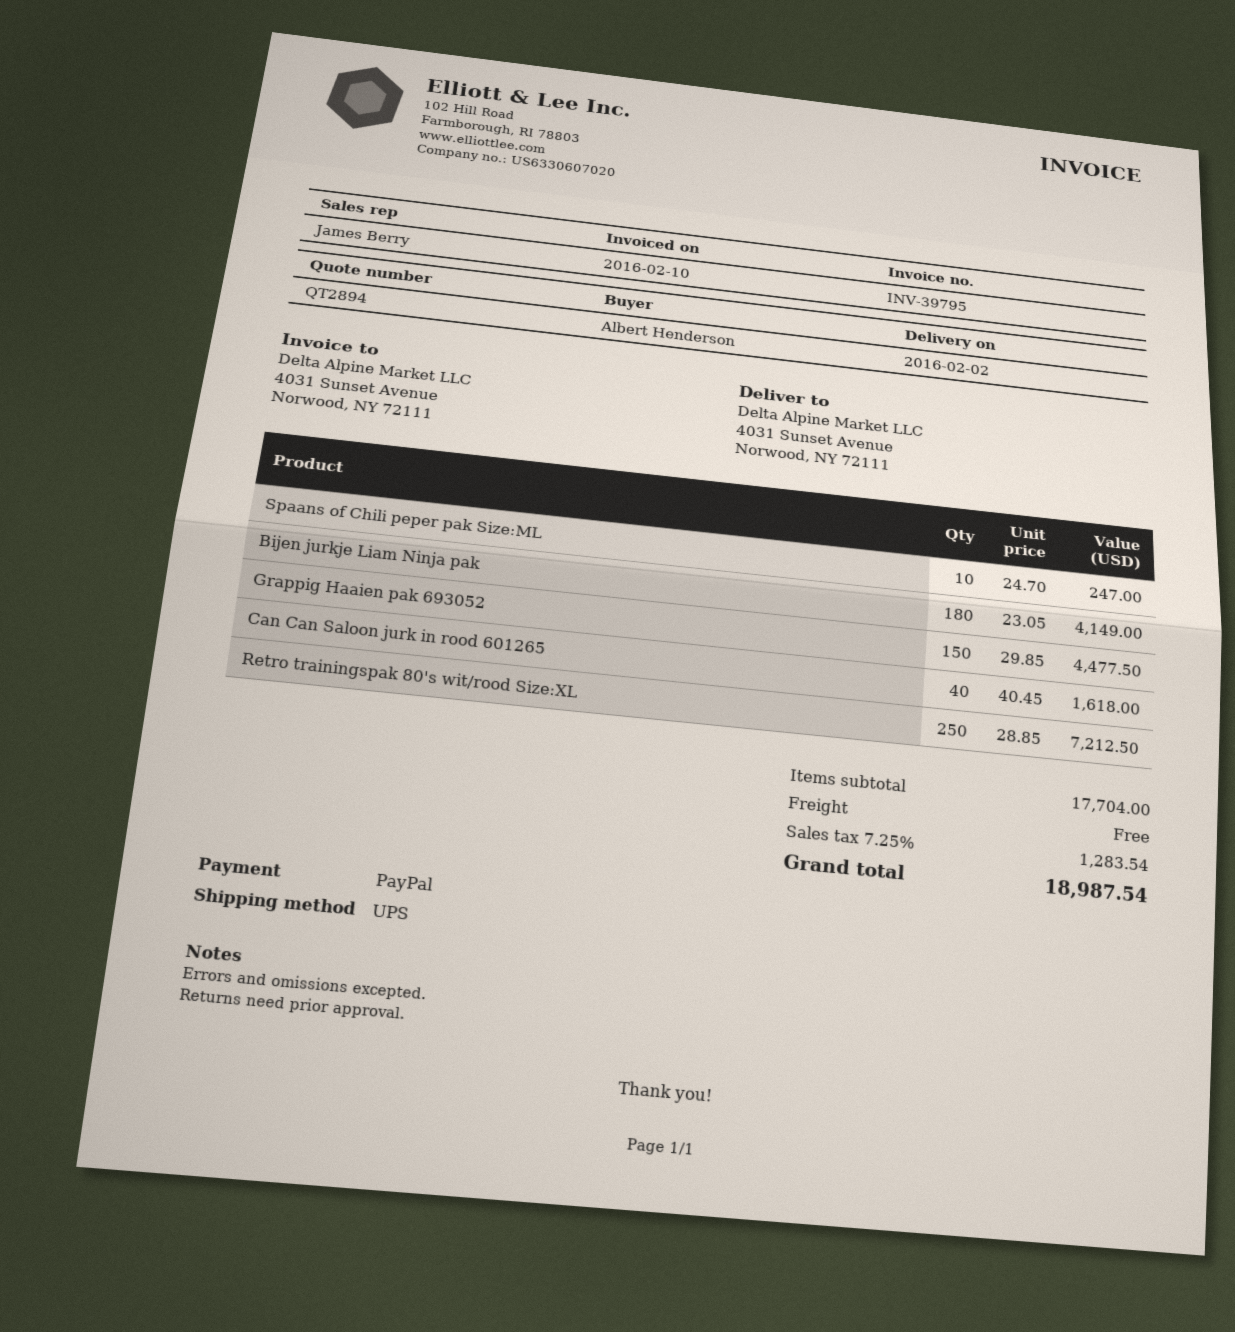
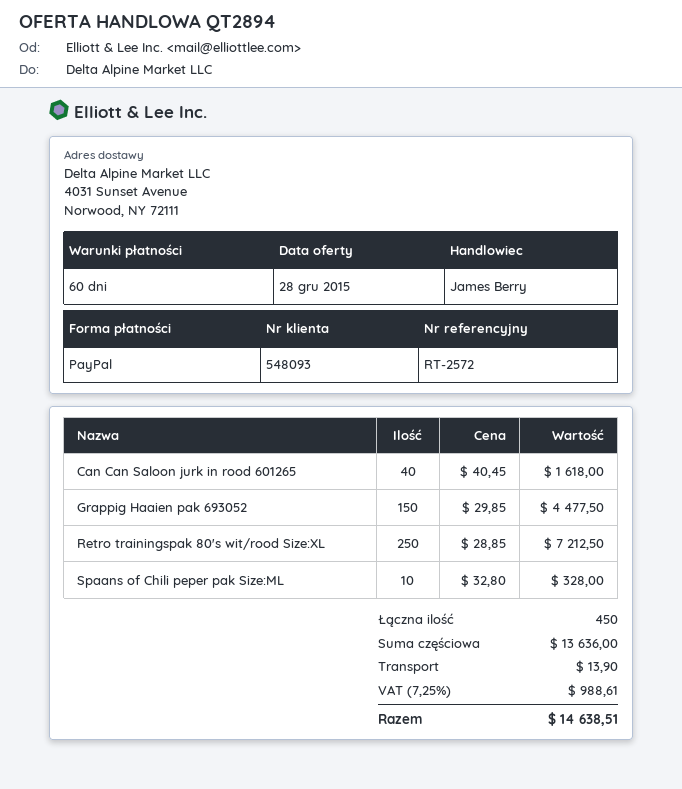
Spaans of Chili peper pak Size:ML: 10 x 24.70 = 247.00 -> 10 x 32.80 = 328.00
Bijen jurkje Liam Ninja pak: 180 x 23.05 = 4149.00 -> none
subtotal: 17704.00 -> 13636.00
shipping: 0.00 -> 13.90
tax: 7.25% = 1283.54 -> 7.25% = 988.61
total: 18987.54 -> 14638.51

